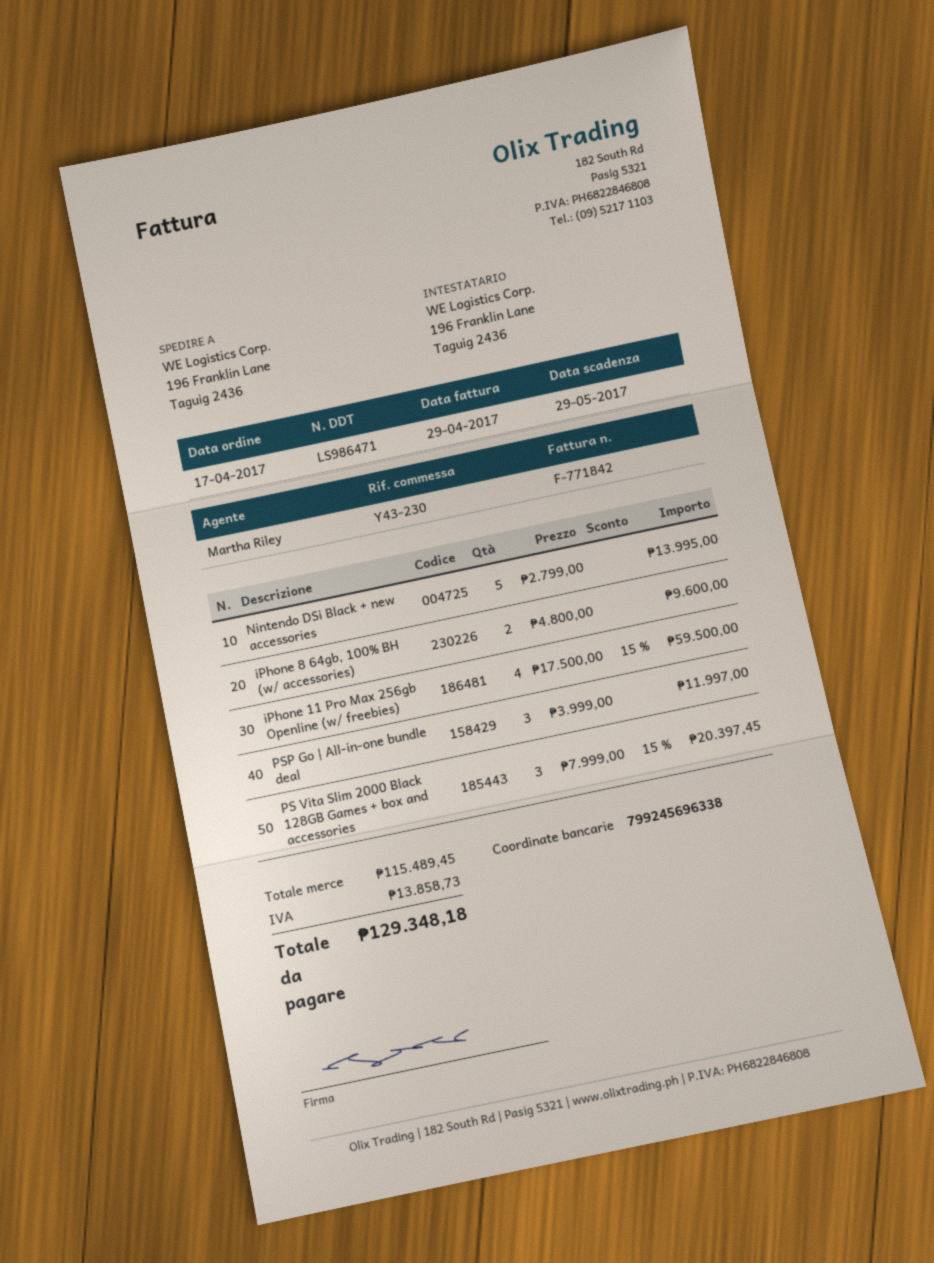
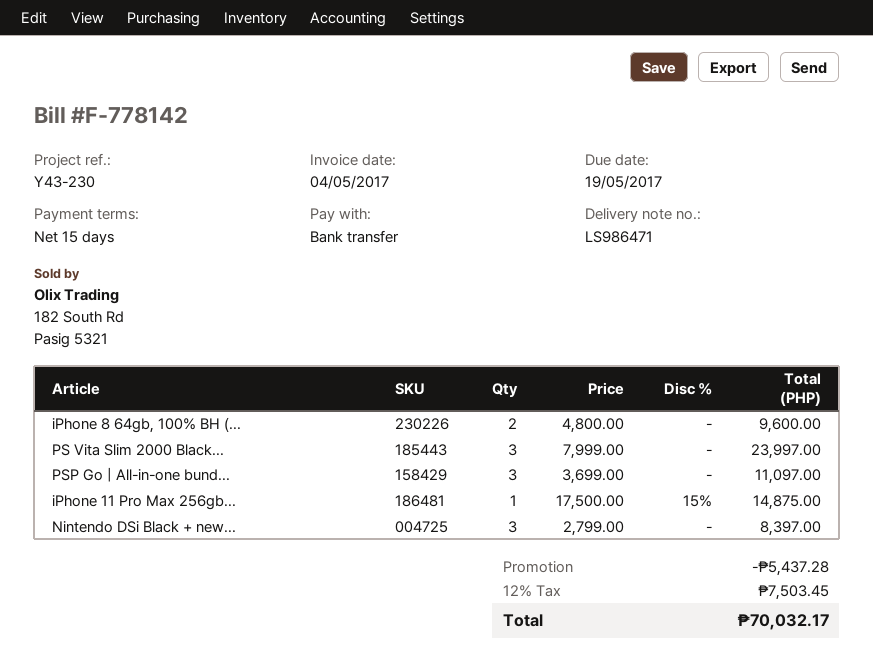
invoice number: F-771842 -> F-778142
invoice date: 2017-04-29 -> 2017-05-04
due date: 2017-05-29 -> 2017-05-19
Nintendo DSi Black + new accessories: 5 x 2799.00 = 13995.00 -> 3 x 2799.00 = 8397.00
iPhone 11 Pro Max 256gb Openline (w/ freebies): 4 x 17500.00 - 15% = 59500.00 -> 1 x 17500.00 - 15% = 14875.00
PSP Go | All-in-one bundle deal: 3 x 3999.00 = 11997.00 -> 3 x 3699.00 = 11097.00
PS Vita Slim 2000 Black 128GB Games + box and accessories: 3 x 7999.00 - 15% = 20397.45 -> 3 x 7999.00 = 23997.00
discount: none -> 5437.28
tax: 13858.73 -> 7503.45
total: 129348.18 -> 70032.17

